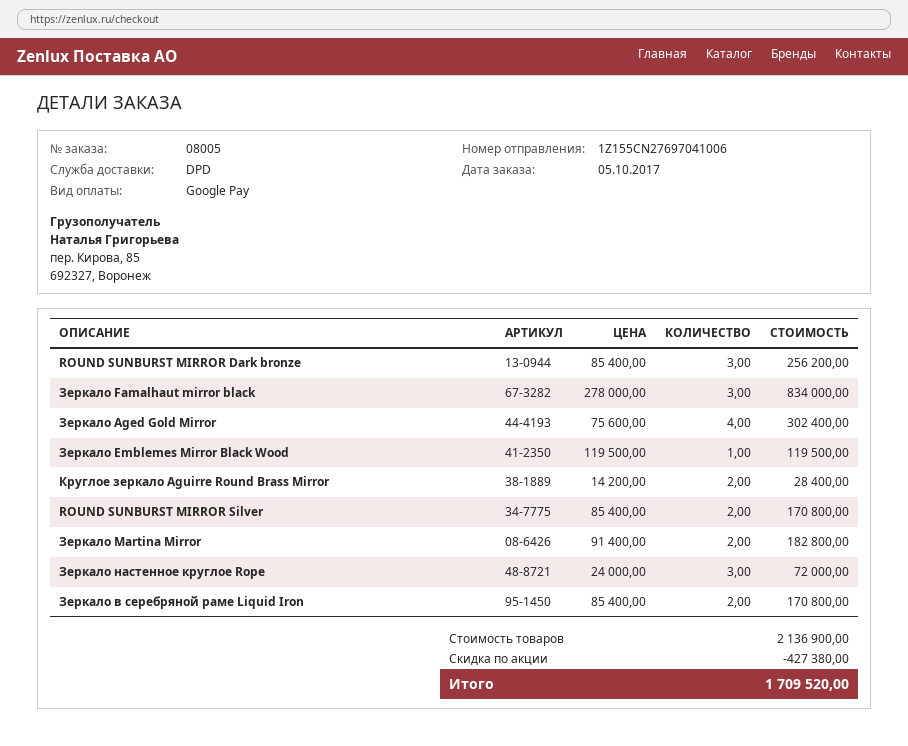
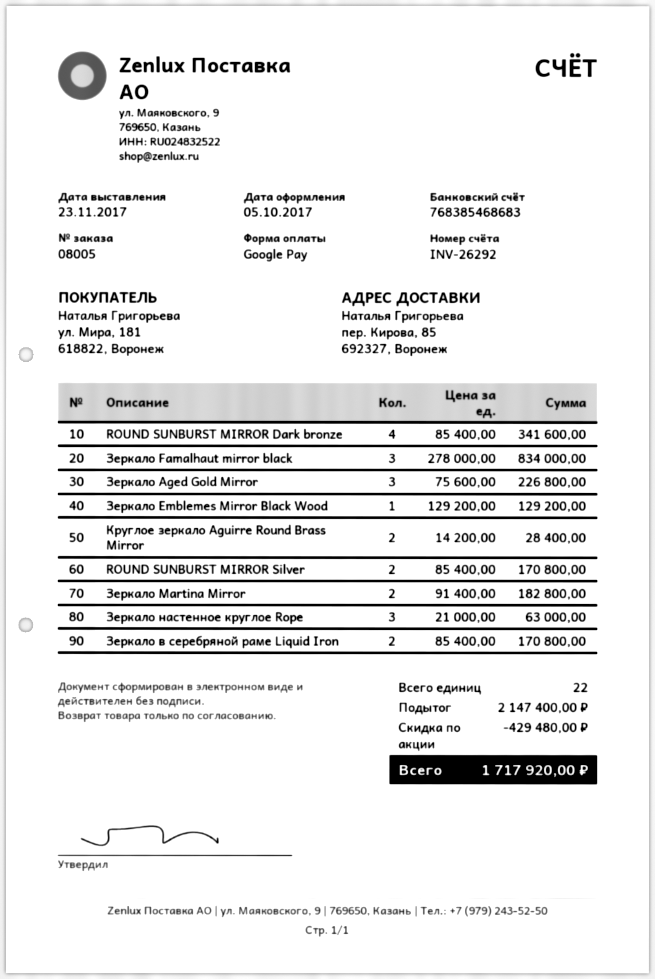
ROUND SUNBURST MIRROR Dark bronze: 3 x 85400.00 = 256200.00 -> 4 x 85400.00 = 341600.00
Зеркало Aged Gold Mirror: 4 x 75600.00 = 302400.00 -> 3 x 75600.00 = 226800.00
Зеркало Emblemes Mirror Black Wood: 1 x 119500.00 = 119500.00 -> 1 x 129200.00 = 129200.00
Зеркало настенное круглое Rope: 3 x 24000.00 = 72000.00 -> 3 x 21000.00 = 63000.00
subtotal: 2136900.00 -> 2147400.00
discount: 427380.00 -> 429480.00
total: 1709520.00 -> 1717920.00

